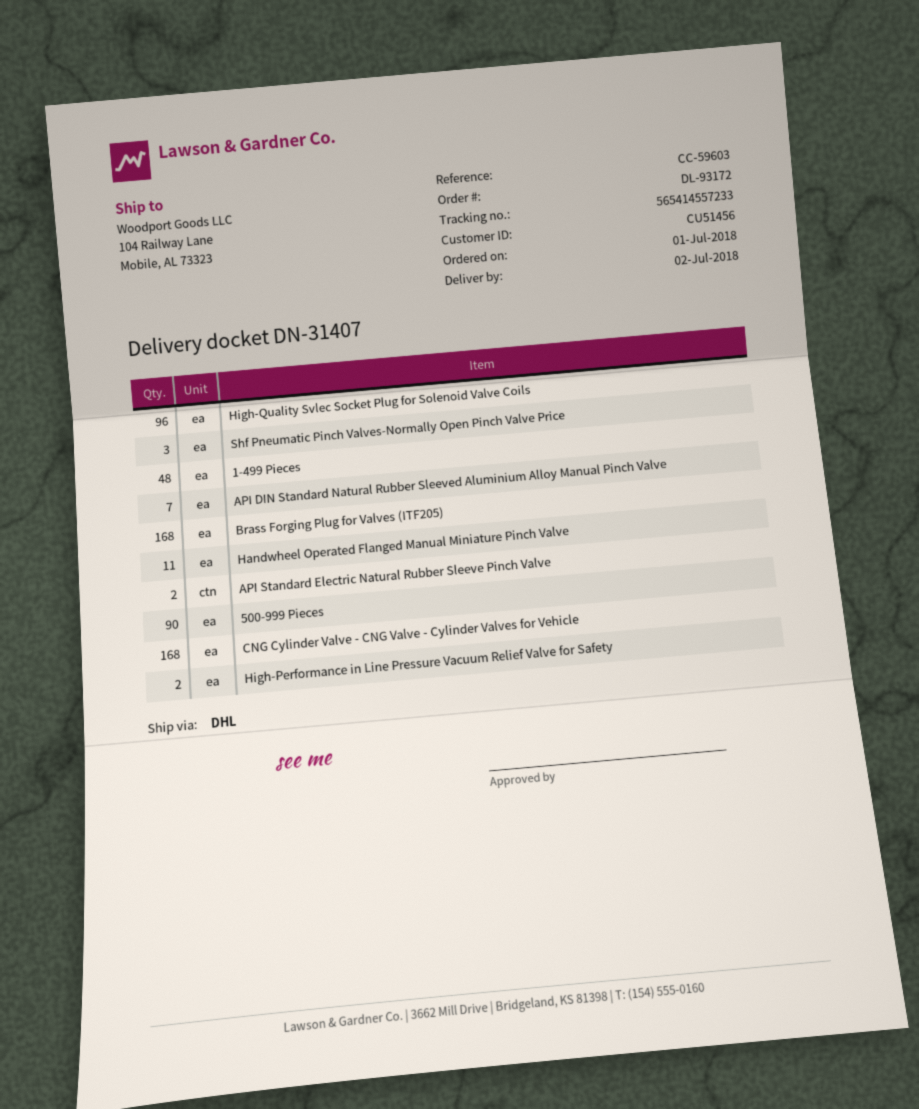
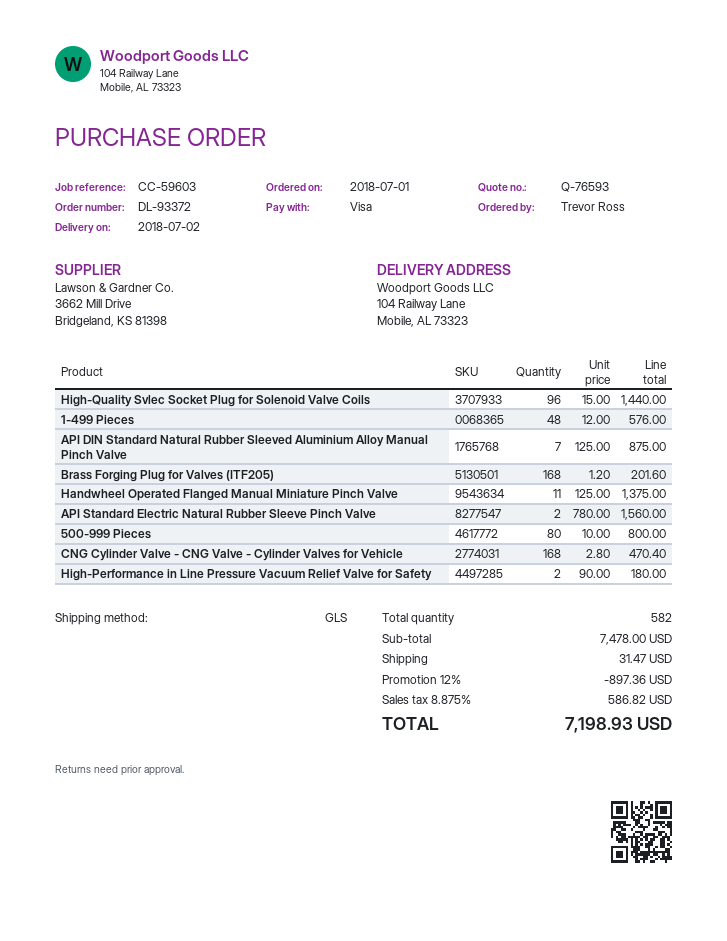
order number: DL-93172 -> DL-93372
shipping method: DHL -> GLS
Shf Pneumatic Pinch Valves-Normally Open Pinch Valve Price: 3 -> none
500-999 Pieces: 90 -> 80

